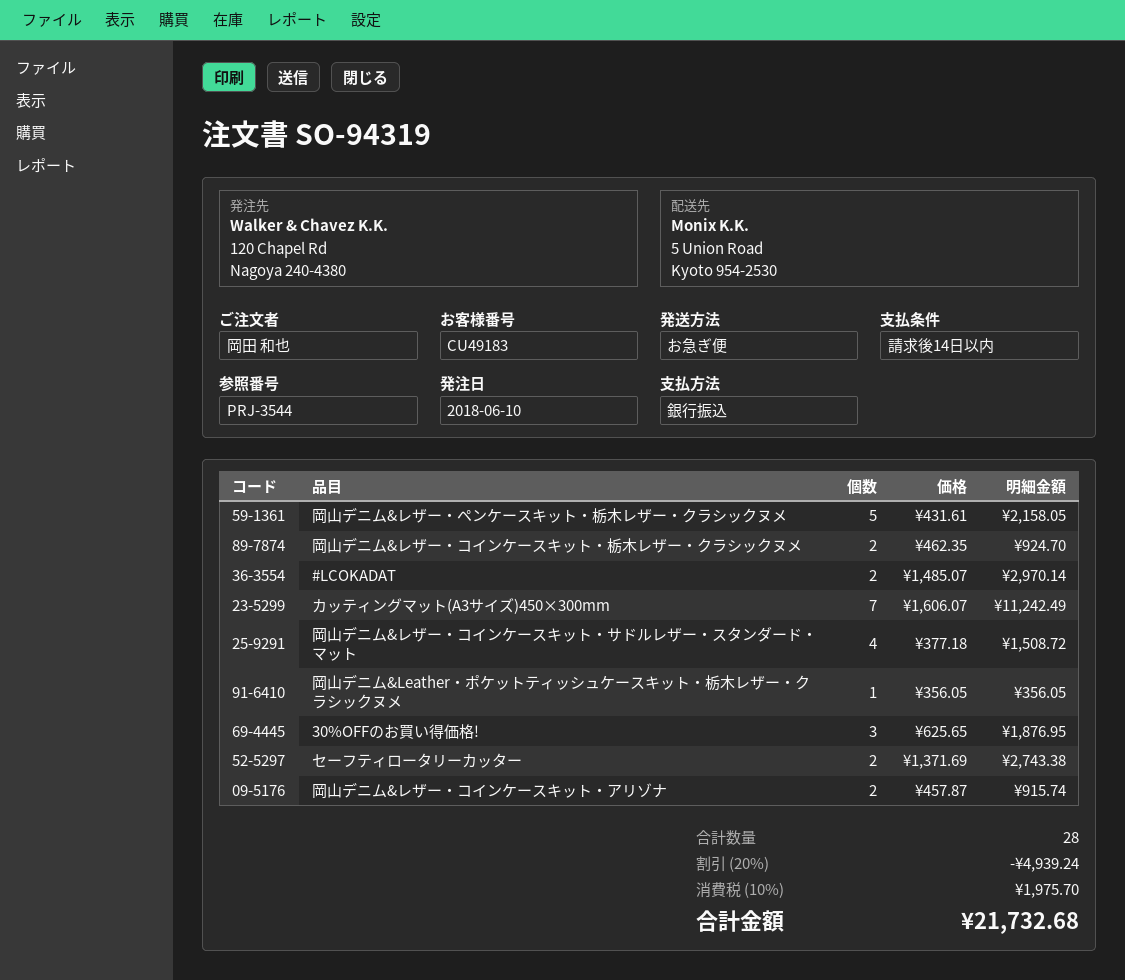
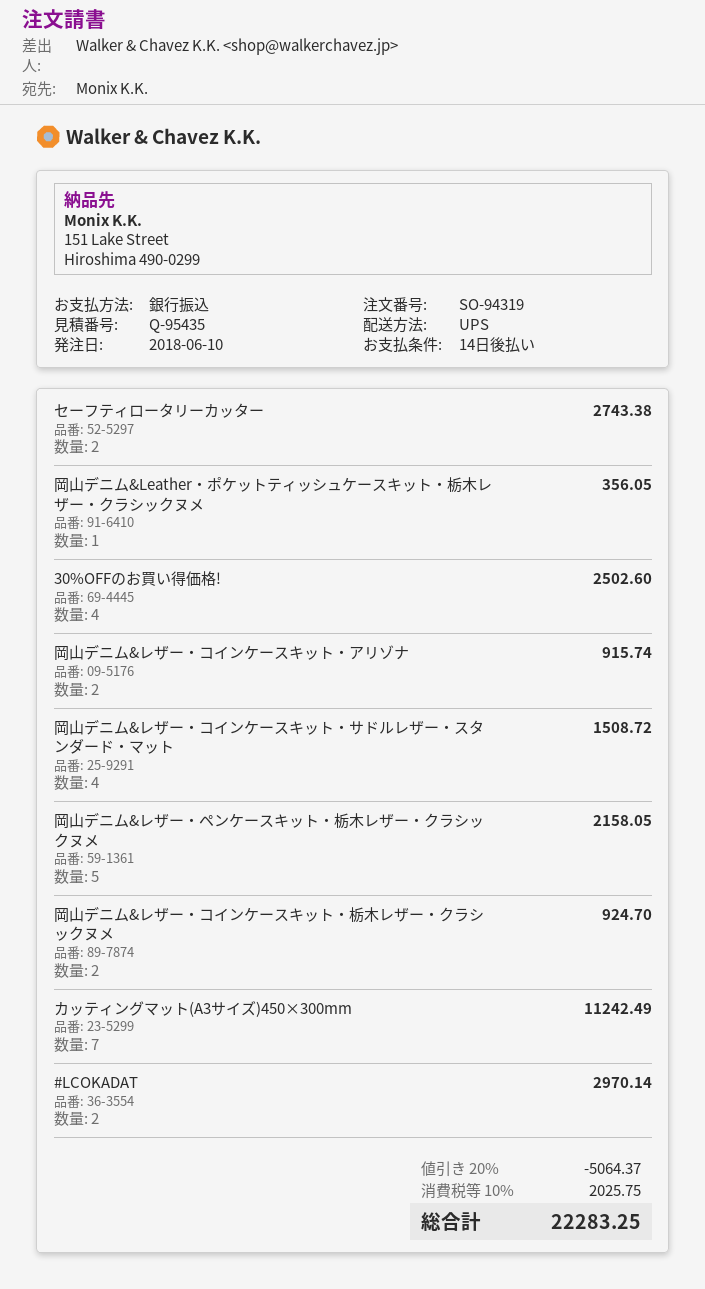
shipping method: express -> UPS
ship to: 5 Union Road, Kyoto 954-2530 -> 151 Lake Street, Hiroshima 490-0299
30%OFFのお買い得価格!: 3 for 1876.95 -> 4 for 2502.60
discount: 20% = 4939.24 -> 20% = 5064.37
tax: 10% = 1975.70 -> 10% = 2025.75
total: 21732.68 -> 22283.25

